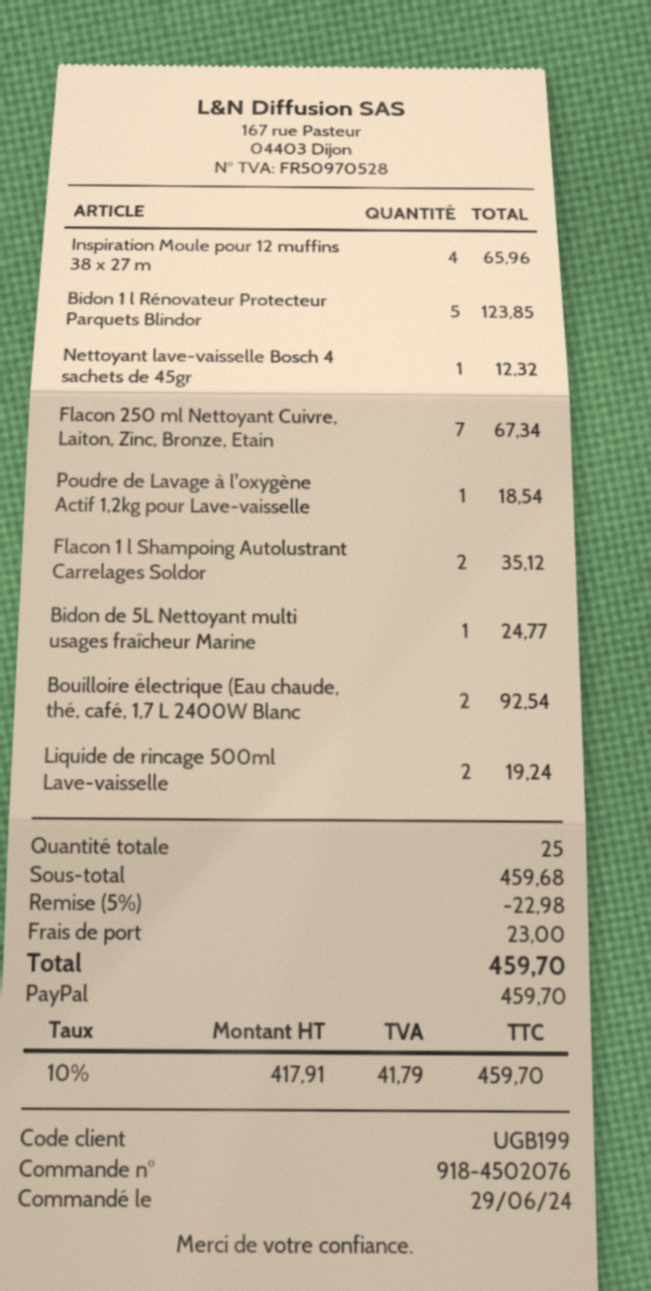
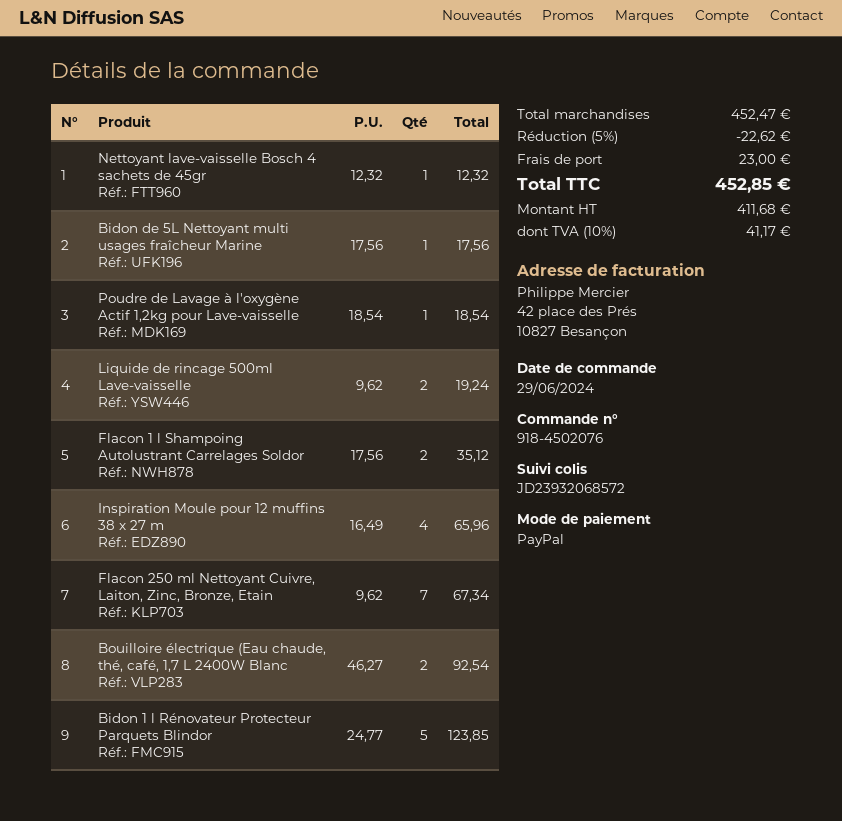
Bidon de 5L Nettoyant multi usages fraîcheur Marine: 1 for 24.77 -> 1 for 17.56
subtotal: 459.68 -> 452.47
discount: 5% = 22.98 -> 5% = 22.62
net: 417.91 -> 411.68
tax: 10% = 41.79 -> 10% = 41.17
total: 459.70 -> 452.85

